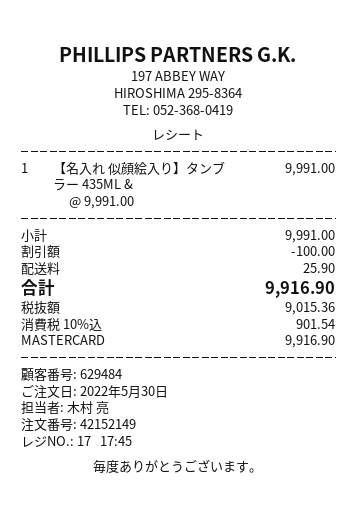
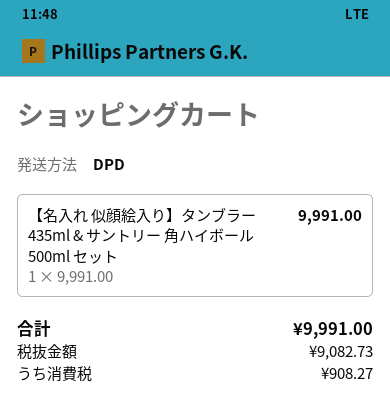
discount: 100.00 -> none
shipping: 25.90 -> none
net: 9015.36 -> 9082.73
tax: 901.54 -> 908.27
total: 9916.90 -> 9991.00

